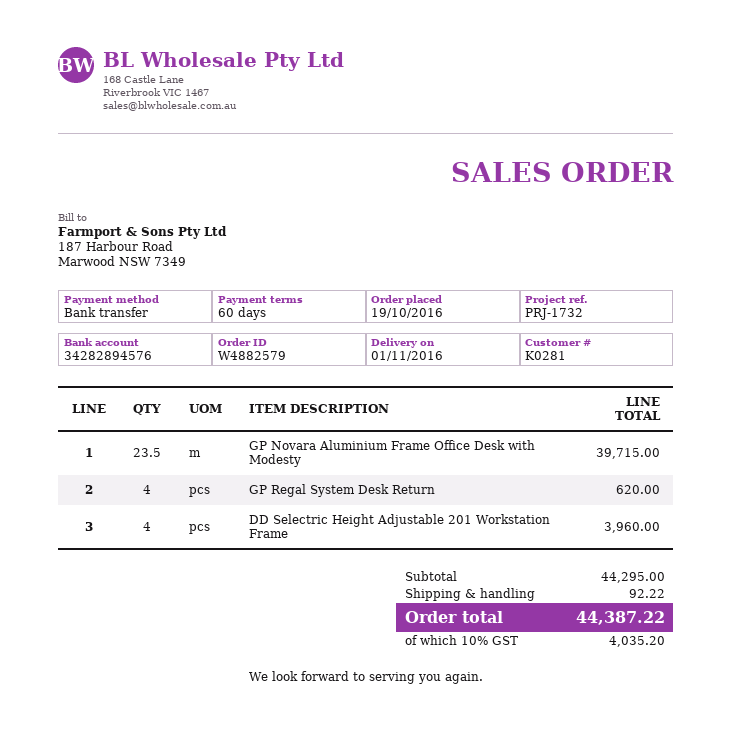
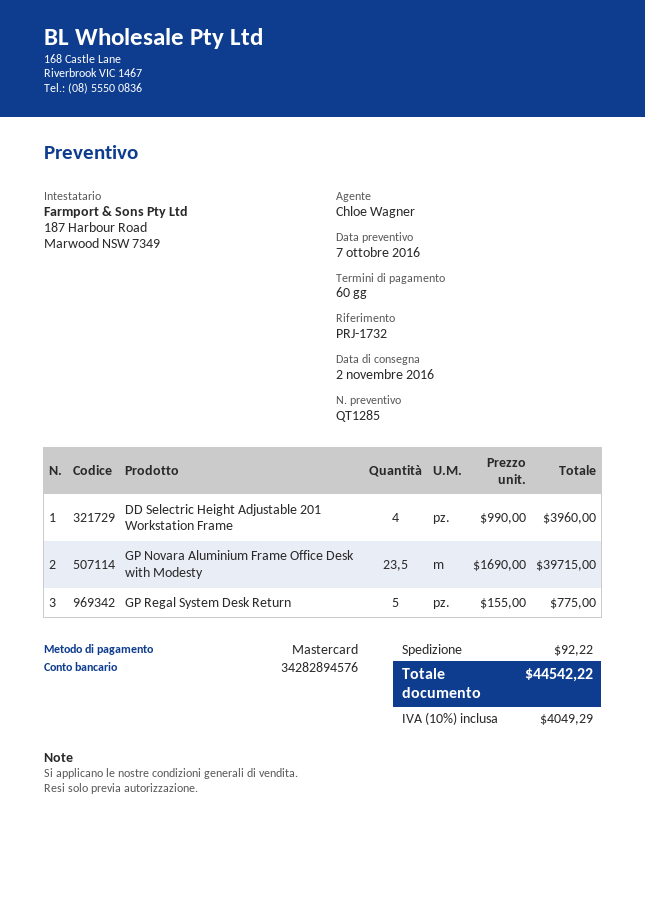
delivery date: 2016-11-01 -> 2016-11-02
payment method: bank transfer -> Mastercard
GP Regal System Desk Return: 4 for 620.00 -> 5 for 775.00
tax: 10% = 4035.20 -> 10% = 4049.29
total: 44387.22 -> 44542.22

